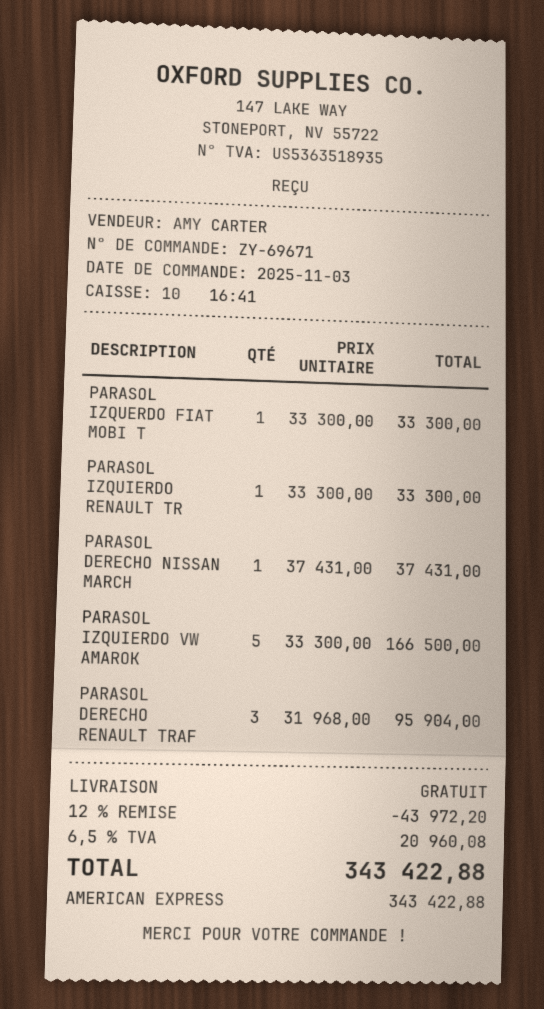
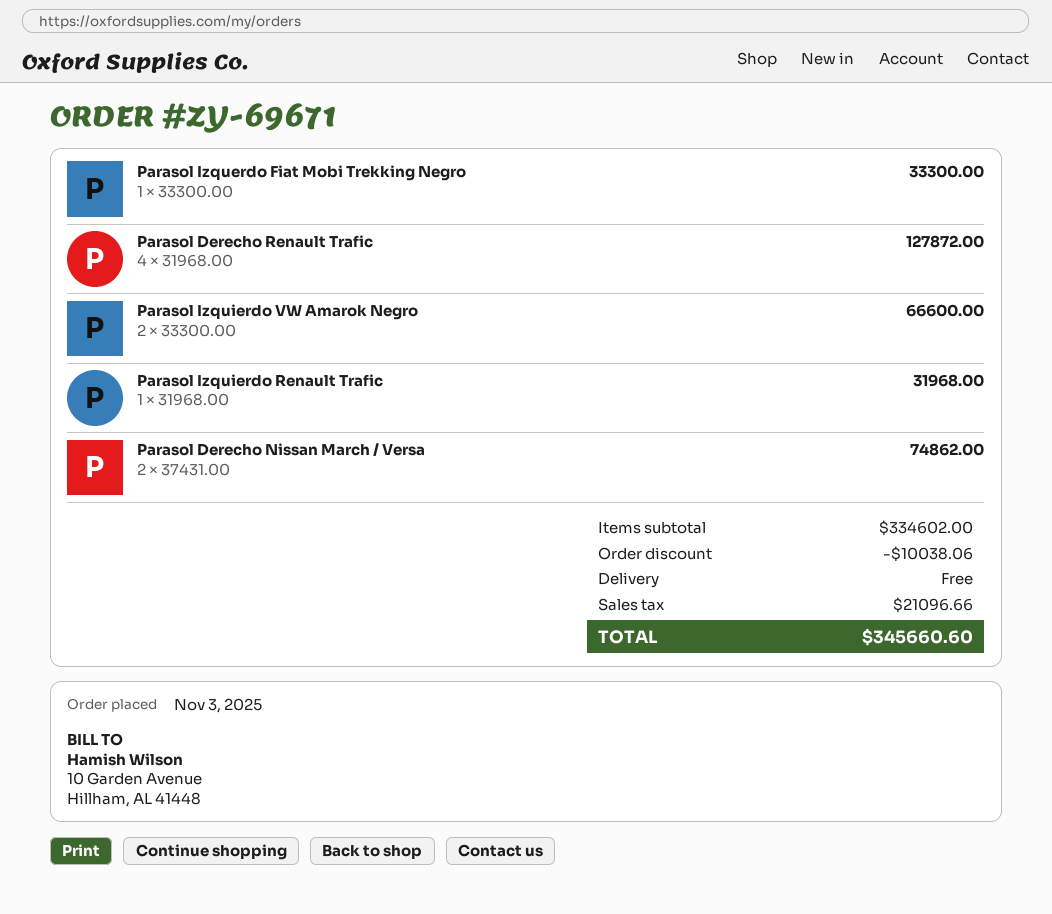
PARASOL IZQUIERDO RENAULT TR: 1 x 33300.00 = 33300.00 -> 1 x 31968.00 = 31968.00
PARASOL DERECHO NISSAN MARCH: 1 x 37431.00 = 37431.00 -> 2 x 37431.00 = 74862.00
PARASOL IZQUIERDO VW AMAROK: 5 x 33300.00 = 166500.00 -> 2 x 33300.00 = 66600.00
PARASOL DERECHO RENAULT TRAF: 3 x 31968.00 = 95904.00 -> 4 x 31968.00 = 127872.00
discount: 43972.20 -> 10038.06
tax: 20960.08 -> 21096.66
total: 343422.88 -> 345660.60

